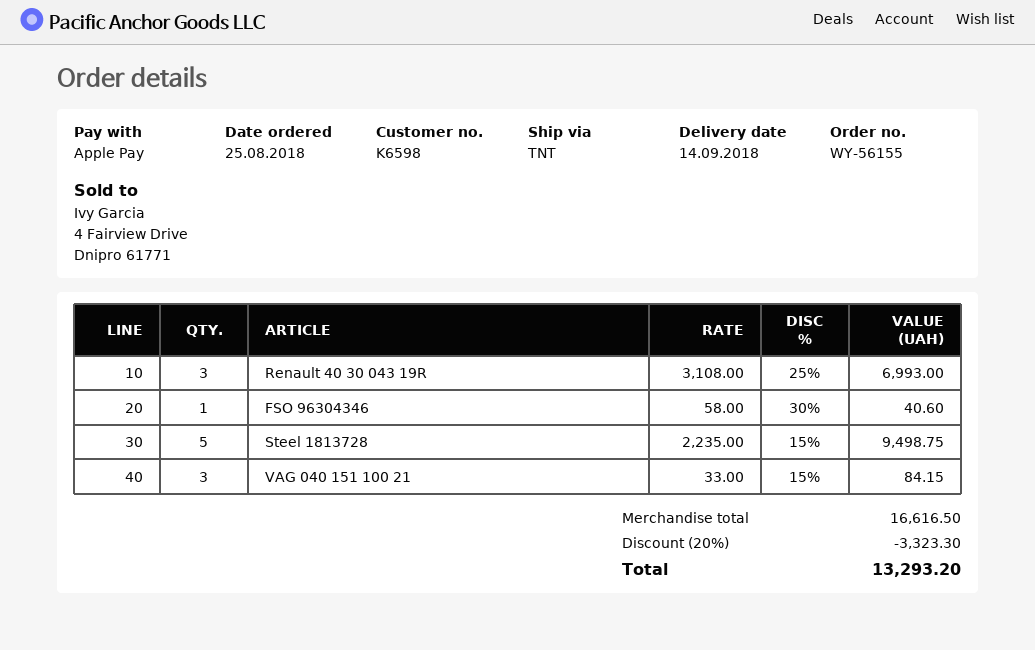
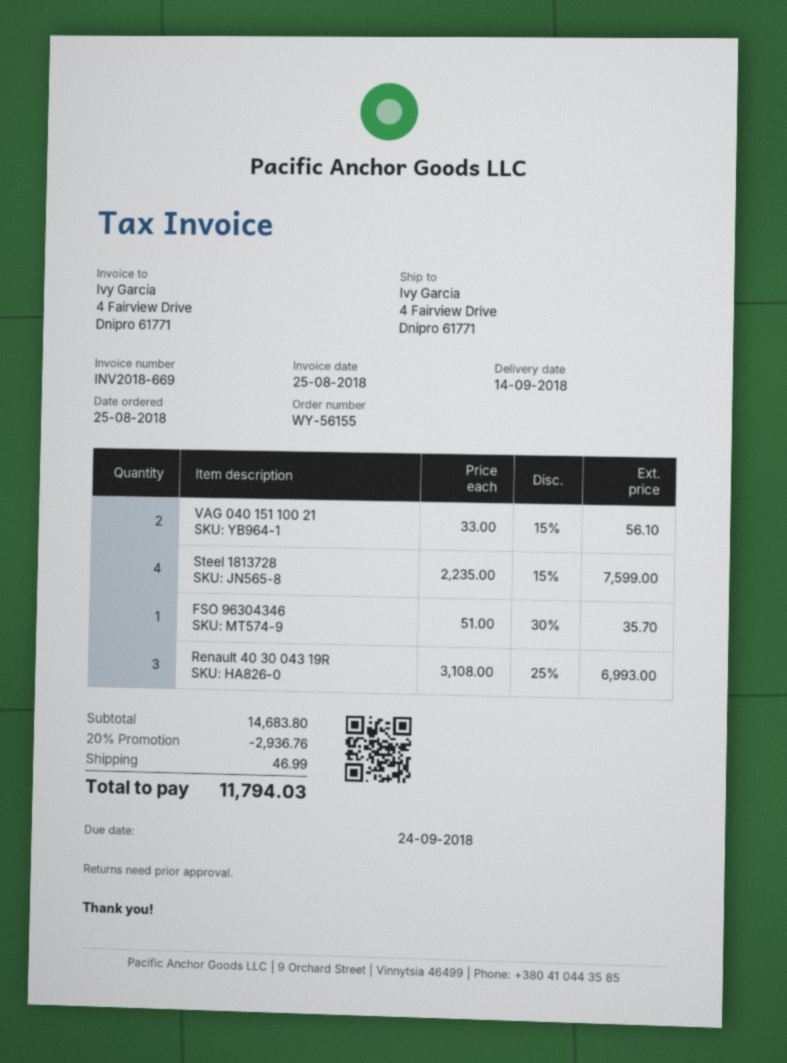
FSO 96304346: 1 x 58.00 - 30% = 40.60 -> 1 x 51.00 - 30% = 35.70
Steel 1813728: 5 x 2235.00 - 15% = 9498.75 -> 4 x 2235.00 - 15% = 7599.00
VAG 040 151 100 21: 3 x 33.00 - 15% = 84.15 -> 2 x 33.00 - 15% = 56.10
subtotal: 16616.50 -> 14683.80
discount: 20% = 3323.30 -> 20% = 2936.76
shipping: none -> 46.99
total: 13293.20 -> 11794.03

